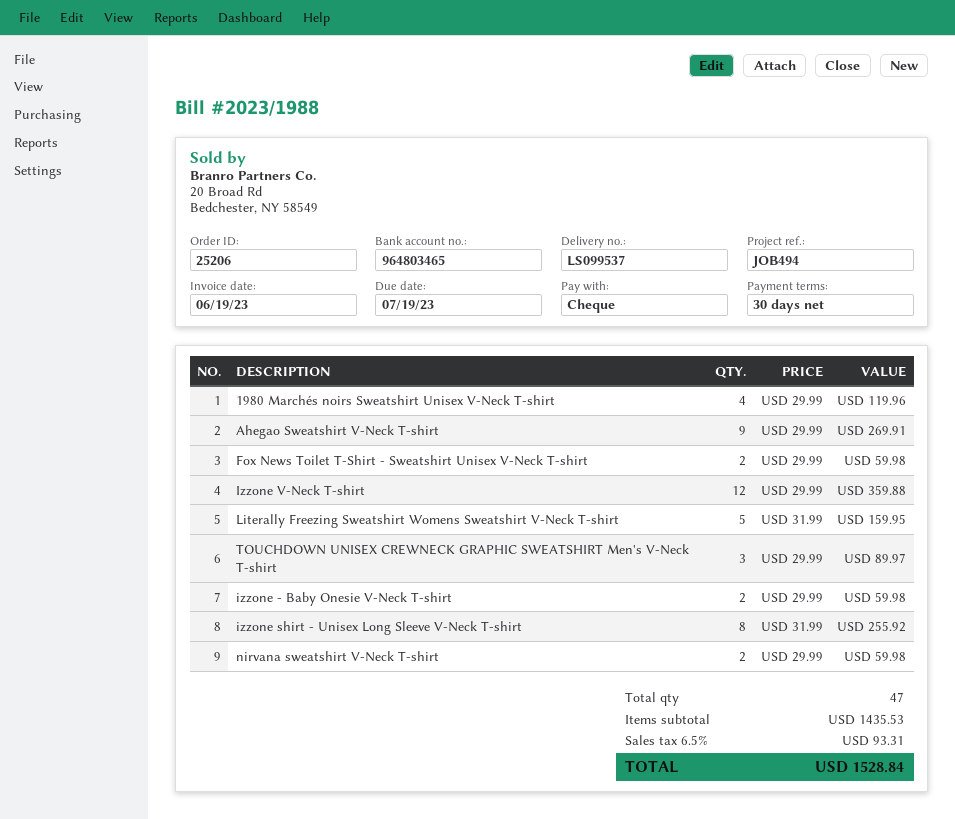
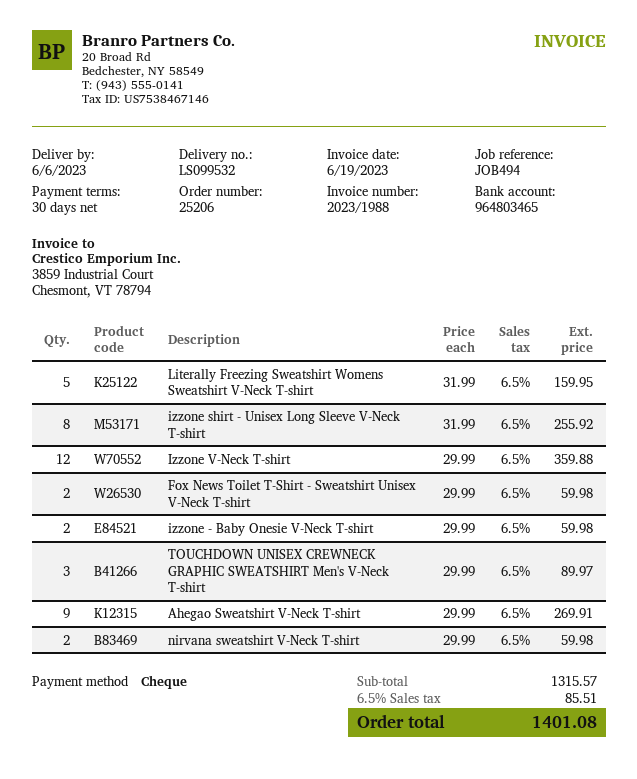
delivery note number: LS099537 -> LS099532
1980 Marchés noirs Sweatshirt Unisex V-Neck T-shirt: 4 x 29.99 = 119.96 -> none
subtotal: 1435.53 -> 1315.57
tax: 6.5% = 93.31 -> 6.5% = 85.51
total: 1528.84 -> 1401.08

